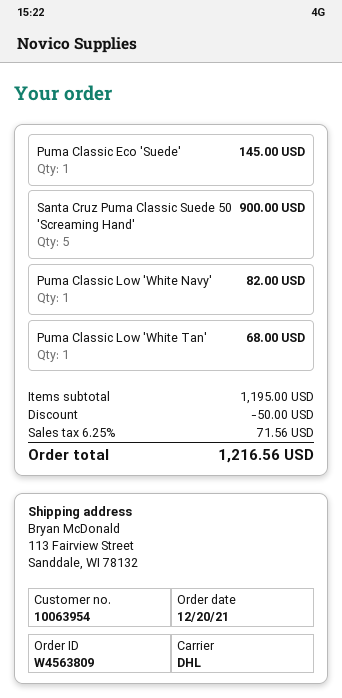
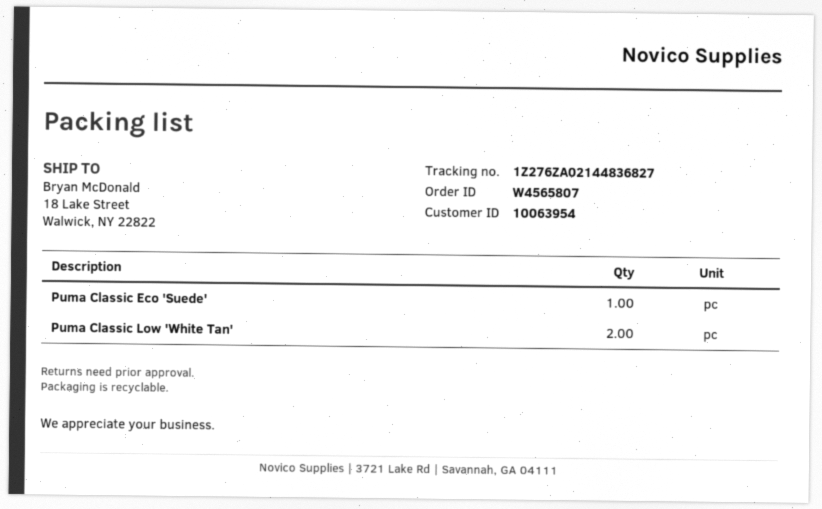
order number: W4563809 -> W4565807
ship to: 113 Fairview Street, Sanddale, WI 78132 -> 18 Lake Street, Walwick, NY 22822
Santa Cruz Puma Classic Suede 50 'Screaming Hand': 5 -> none
Puma Classic Low 'White Navy': 1 -> none
Puma Classic Low 'White Tan': 1 -> 2

